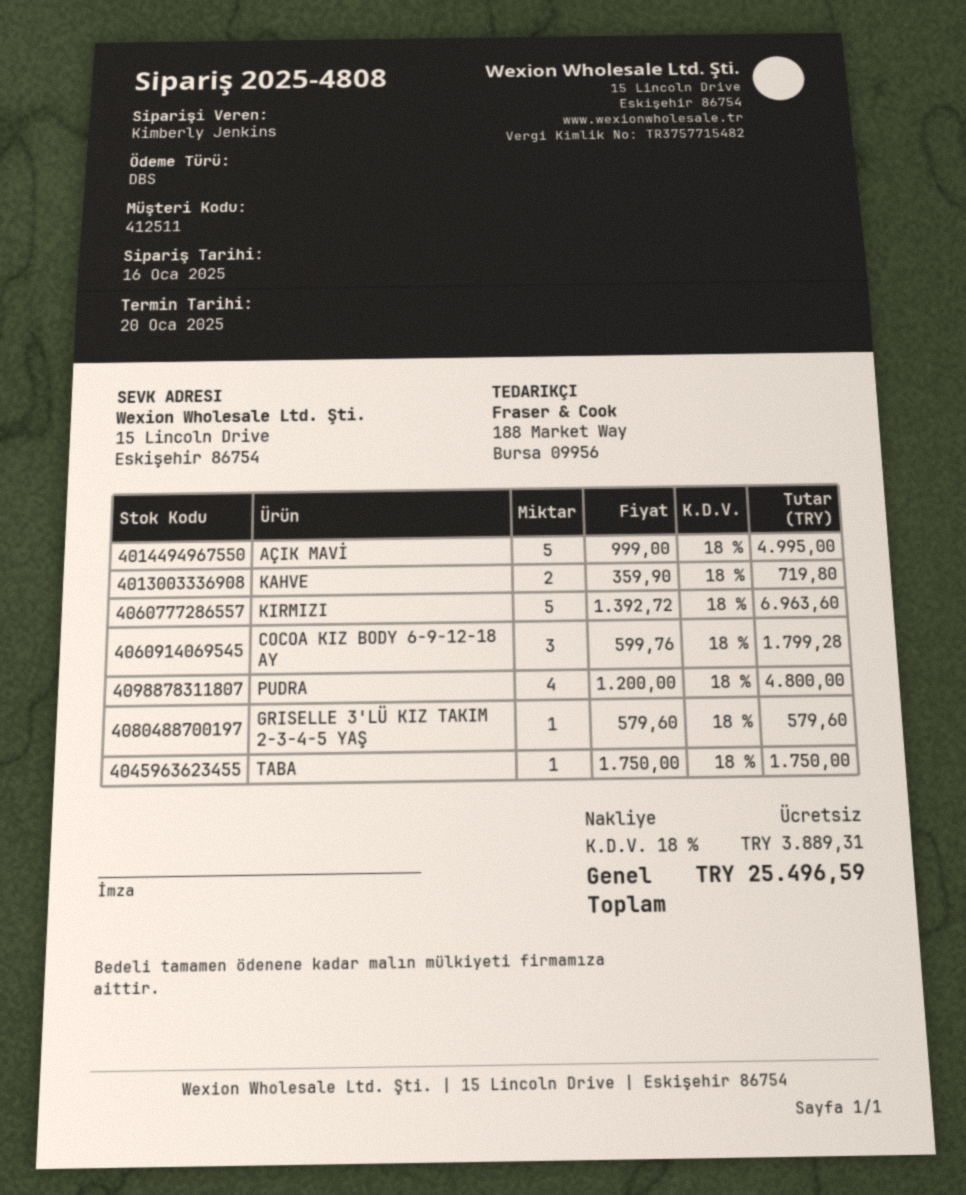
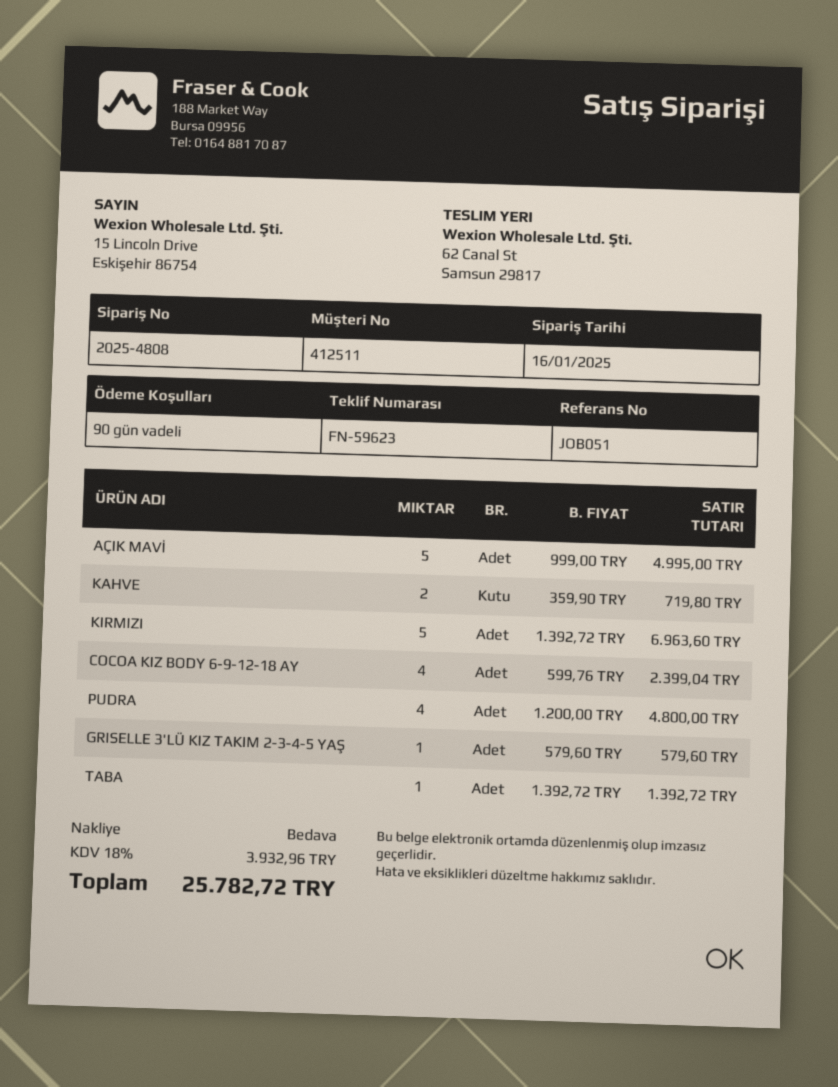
ship to: 15 Lincoln Drive, Eskişehir 86754 -> 62 Canal St, Samsun 29817
COCOA KIZ BODY 6-9-12-18 AY: 3 x 599.76 = 1799.28 -> 4 x 599.76 = 2399.04
TABA: 1 x 1750.00 = 1750.00 -> 1 x 1392.72 = 1392.72
tax: 18% = 3889.31 -> 18% = 3932.96
total: 25496.59 -> 25782.72

